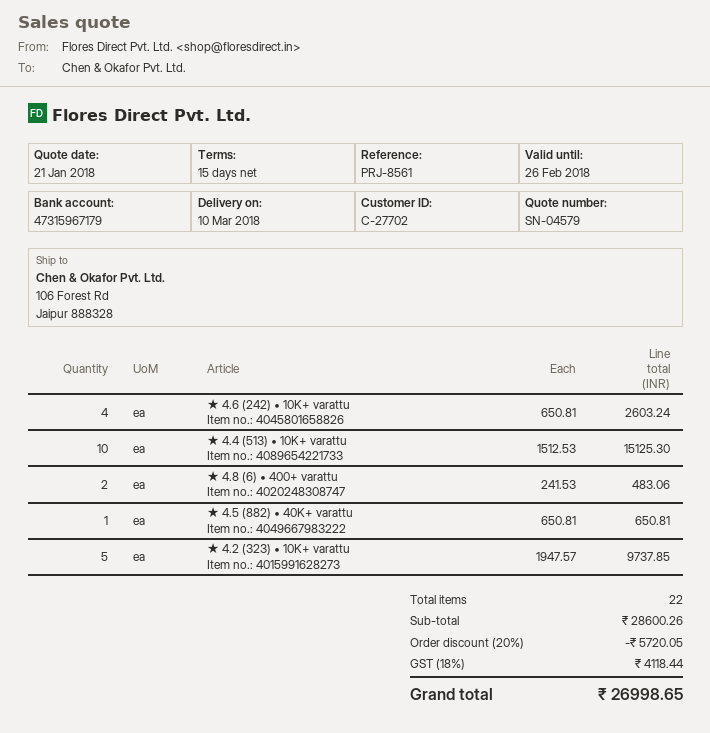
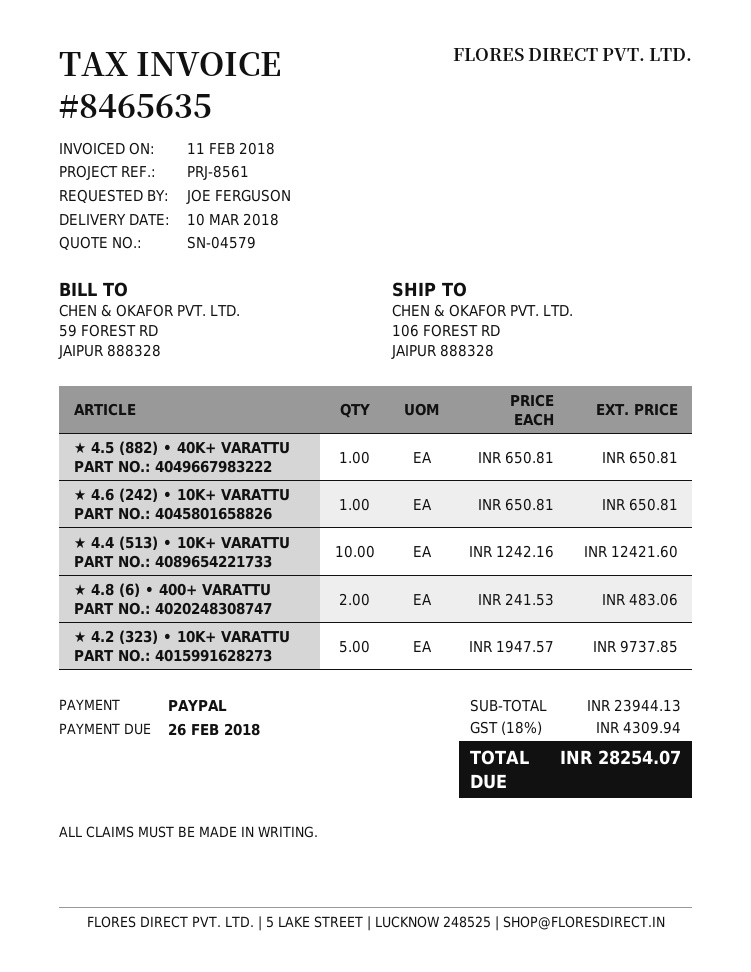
★ 4.6 (242) • 10K+ varattu: 4 x 650.81 = 2603.24 -> 1 x 650.81 = 650.81
★ 4.4 (513) • 10K+ varattu: 10 x 1512.53 = 15125.30 -> 10 x 1242.16 = 12421.60
subtotal: 28600.26 -> 23944.13
discount: 20% = 5720.05 -> none
tax: 18% = 4118.44 -> 18% = 4309.94
total: 26998.65 -> 28254.07

